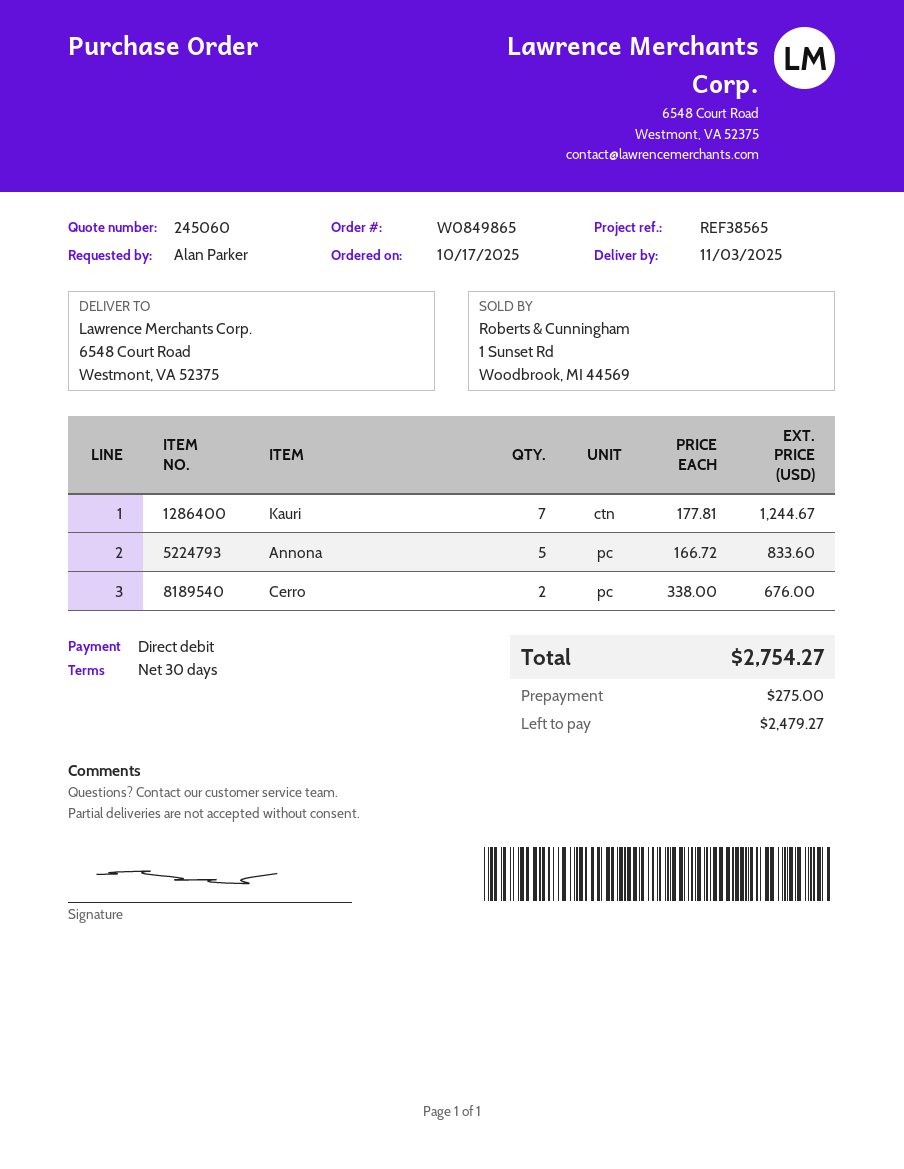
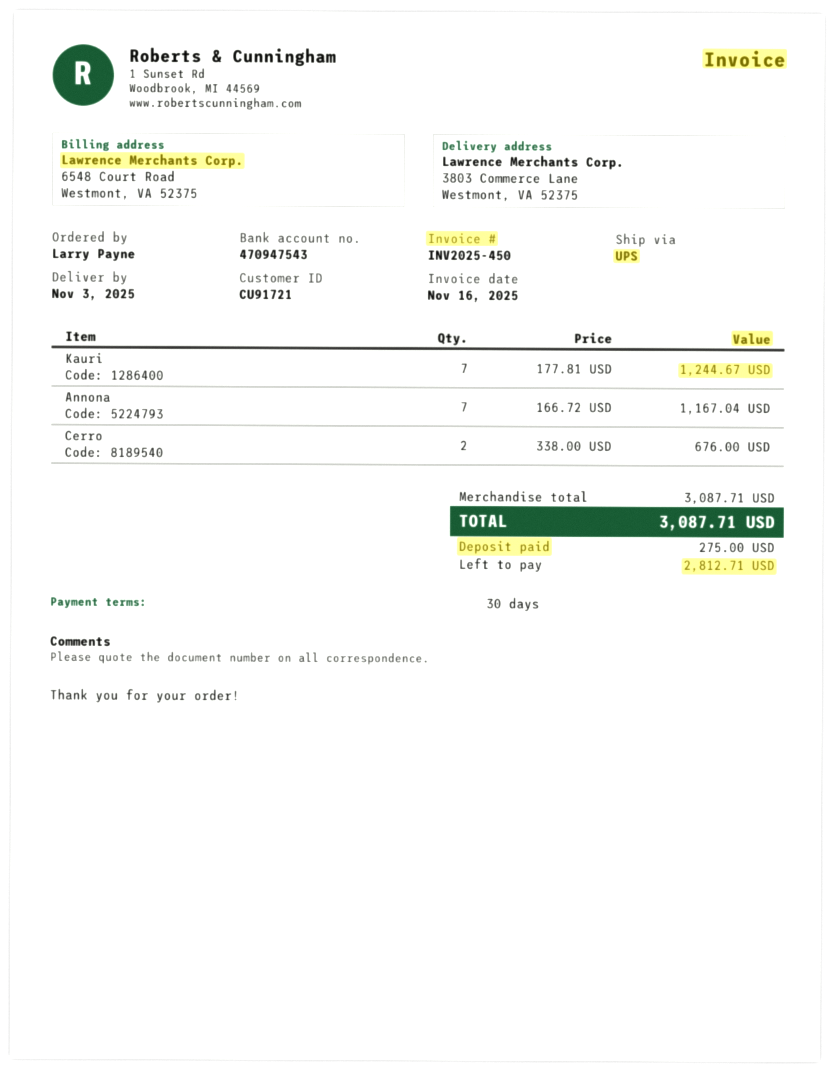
ordered by: Alan Parker -> Larry Payne
ship to: 6548 Court Road, Westmont, VA 52375 -> 3803 Commerce Lane, Westmont, VA 52375
Annona: 5 x 166.72 = 833.60 -> 7 x 166.72 = 1167.04
total: 2754.27 -> 3087.71
balance: 2479.27 -> 2812.71

